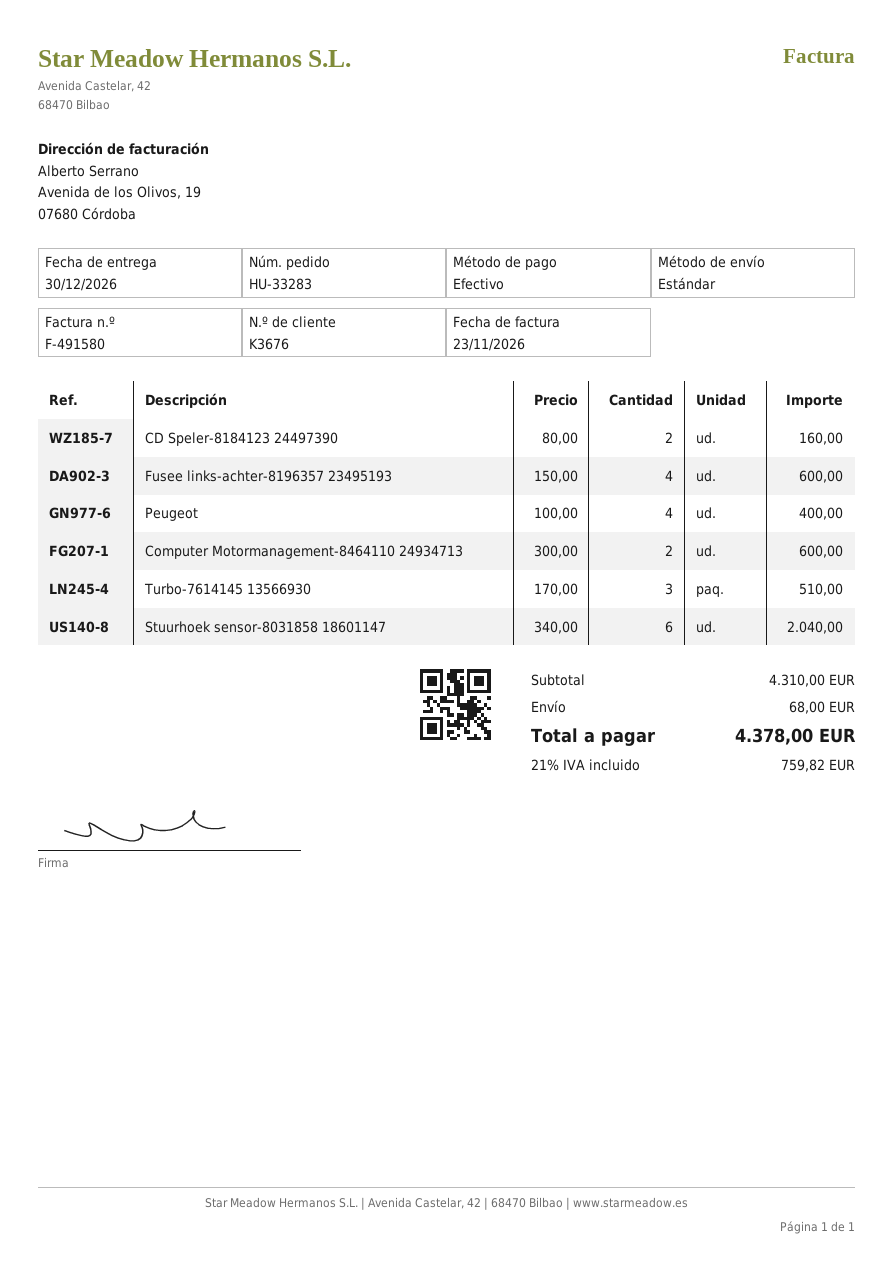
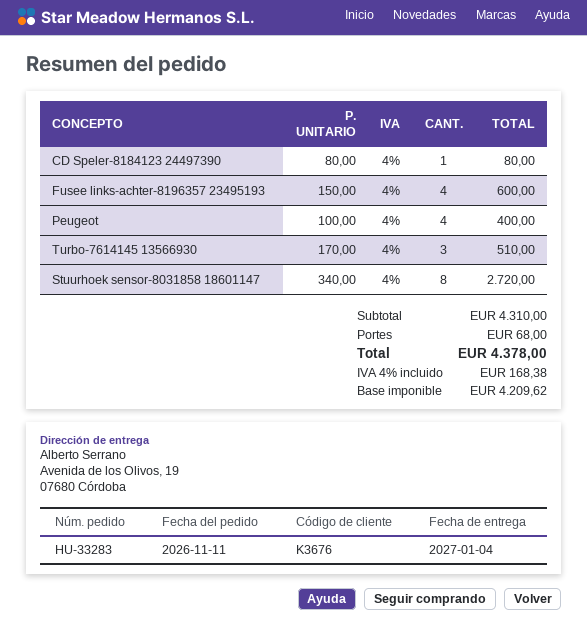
delivery date: 2026-12-30 -> 2027-01-04
CD Speler-8184123 24497390: 2 x 80.00 = 160.00 -> 1 x 80.00 = 80.00
Computer Motormanagement-8464110 24934713: 2 x 300.00 = 600.00 -> none
Stuurhoek sensor-8031858 18601147: 6 x 340.00 = 2040.00 -> 8 x 340.00 = 2720.00
tax: 21% = 759.82 -> 4% = 168.38

